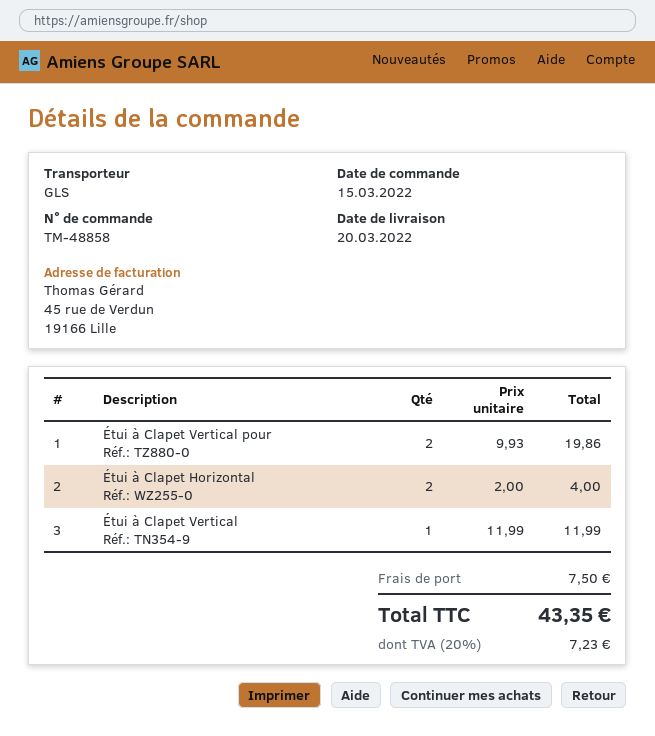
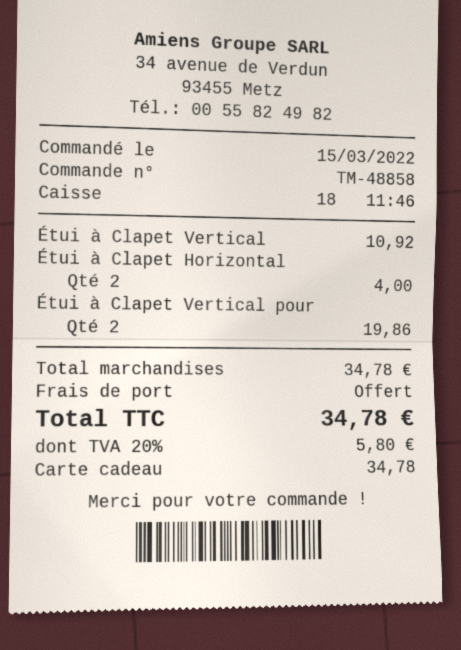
Étui à Clapet Vertical: 1 for 11.99 -> 1 for 10.92
shipping: 7.50 -> 0.00
tax: 20% = 7.23 -> 20% = 5.80
total: 43.35 -> 34.78

